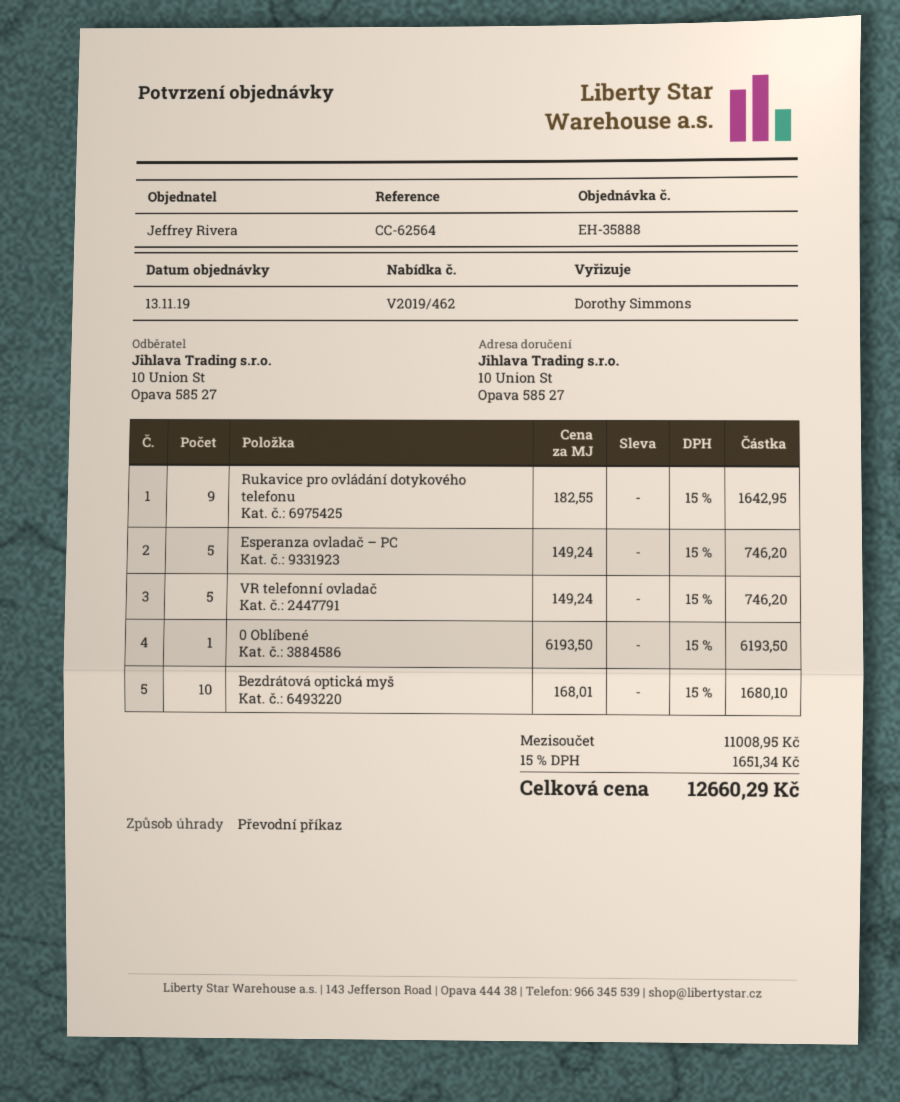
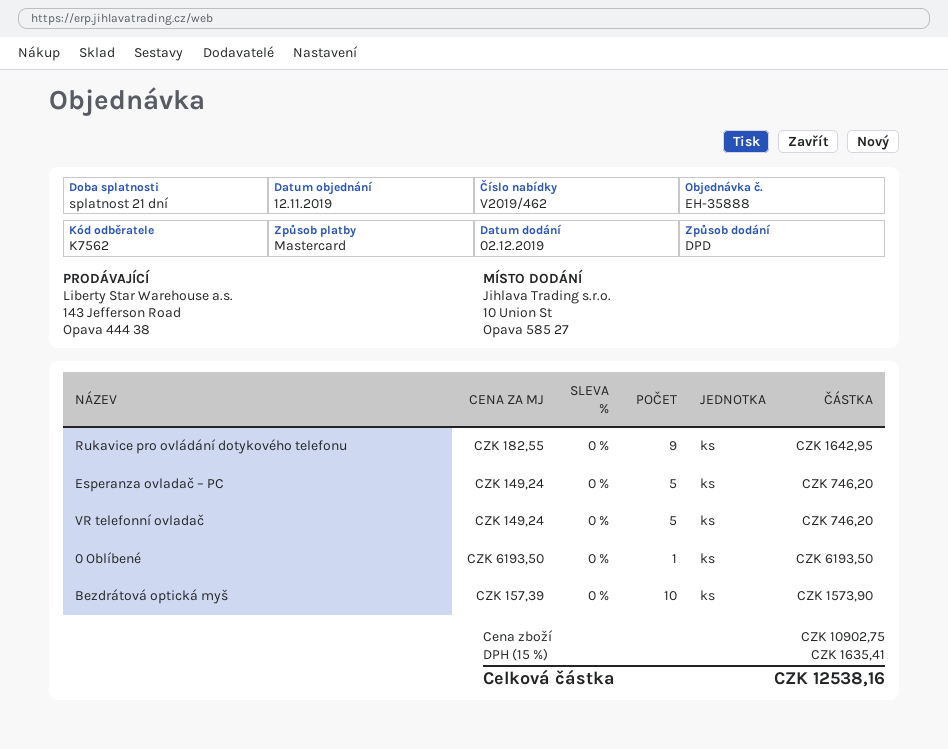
order date: 2019-11-13 -> 2019-11-12
payment method: bank transfer -> Mastercard
Bezdrátová optická myš: 10 x 168.01 = 1680.10 -> 10 x 157.39 = 1573.90
subtotal: 11008.95 -> 10902.75
tax: 15% = 1651.34 -> 15% = 1635.41
total: 12660.29 -> 12538.16

